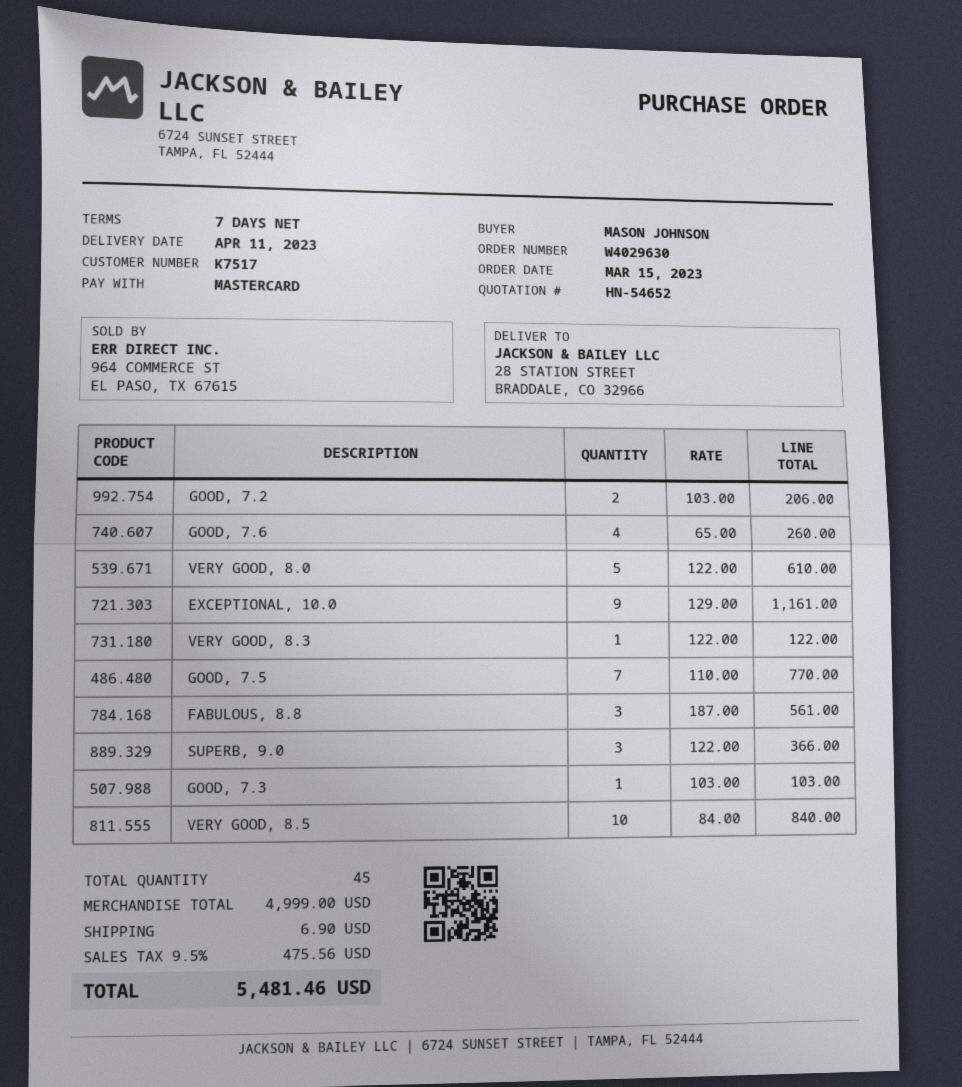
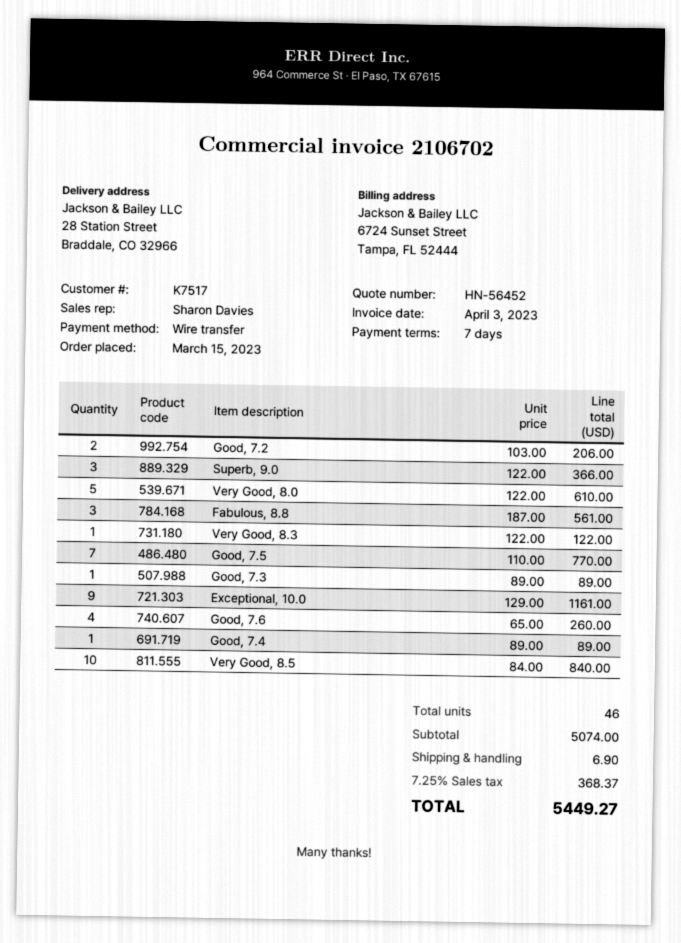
quote number: HN-54652 -> HN-56452
payment method: Mastercard -> bank transfer
GOOD, 7.3: 1 x 103.00 = 103.00 -> 1 x 89.00 = 89.00
Good, 7.4: none -> 1 x 89.00 = 89.00
total quantity: 45 -> 46
subtotal: 4999.00 -> 5074.00
tax: 9.5% = 475.56 -> 7.25% = 368.37
total: 5481.46 -> 5449.27

